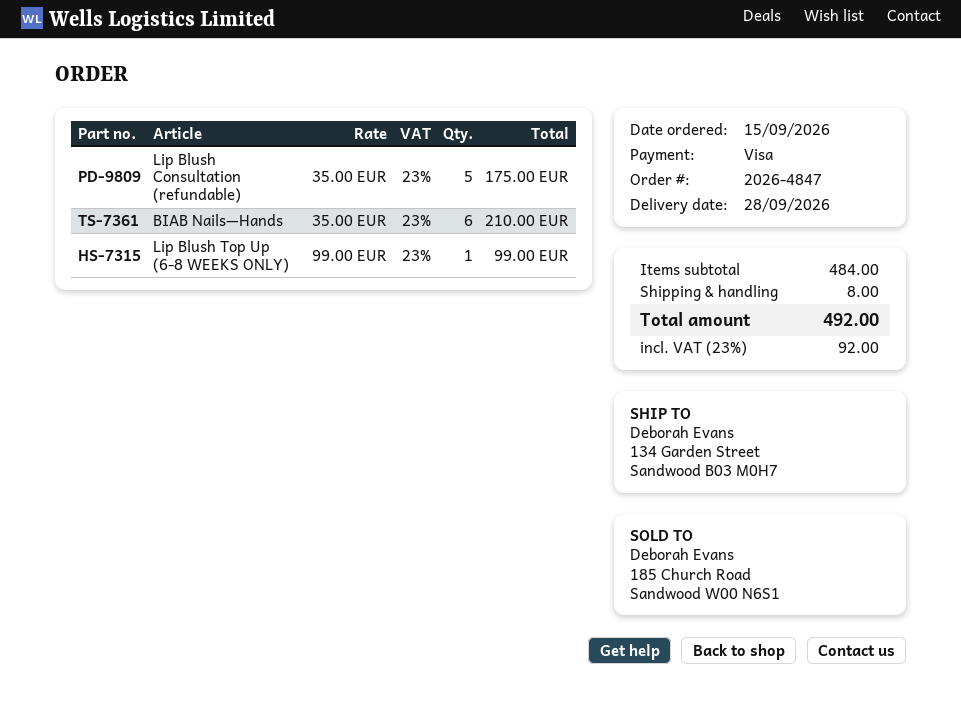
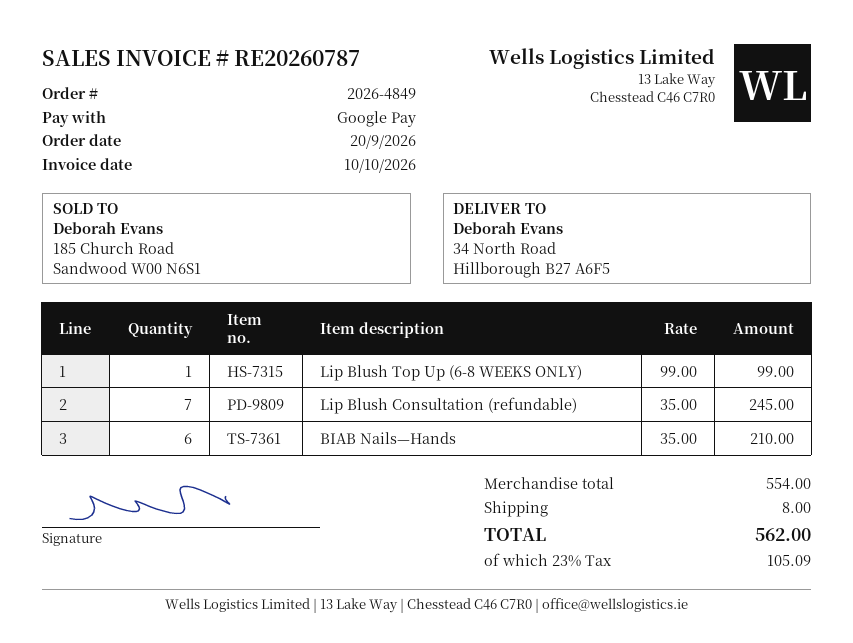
order number: 2026-4847 -> 2026-4849
order date: 2026-09-15 -> 2026-09-20
payment method: Visa -> Google Pay
ship to: 134 Garden Street, Sandwood B03 M0H7 -> 34 North Road, Hillborough B27 A6F5
Lip Blush Consultation (refundable): 5 x 35.00 = 175.00 -> 7 x 35.00 = 245.00
subtotal: 484.00 -> 554.00
tax: 23% = 92.00 -> 23% = 105.09
total: 492.00 -> 562.00

